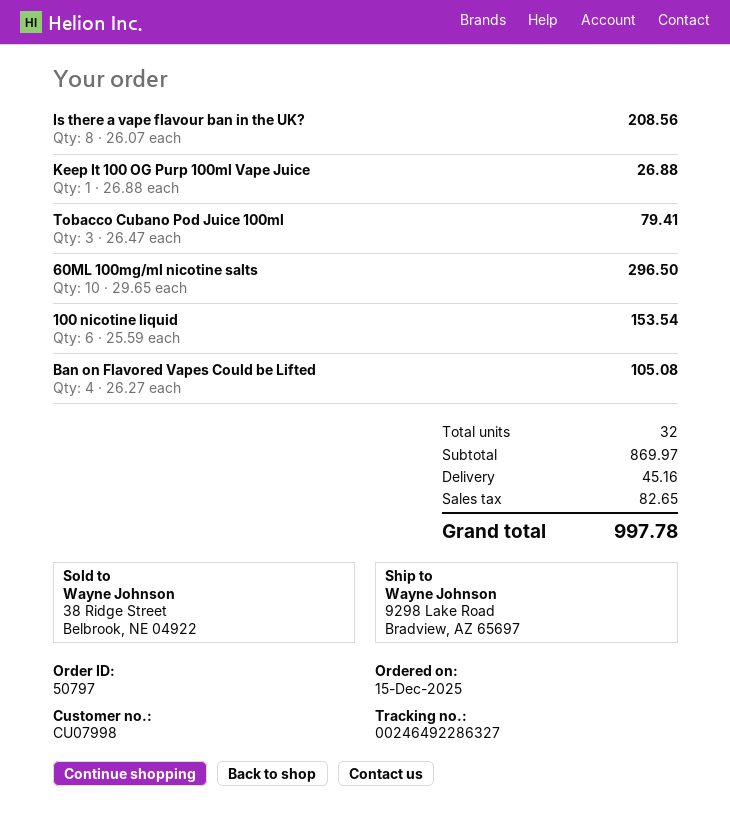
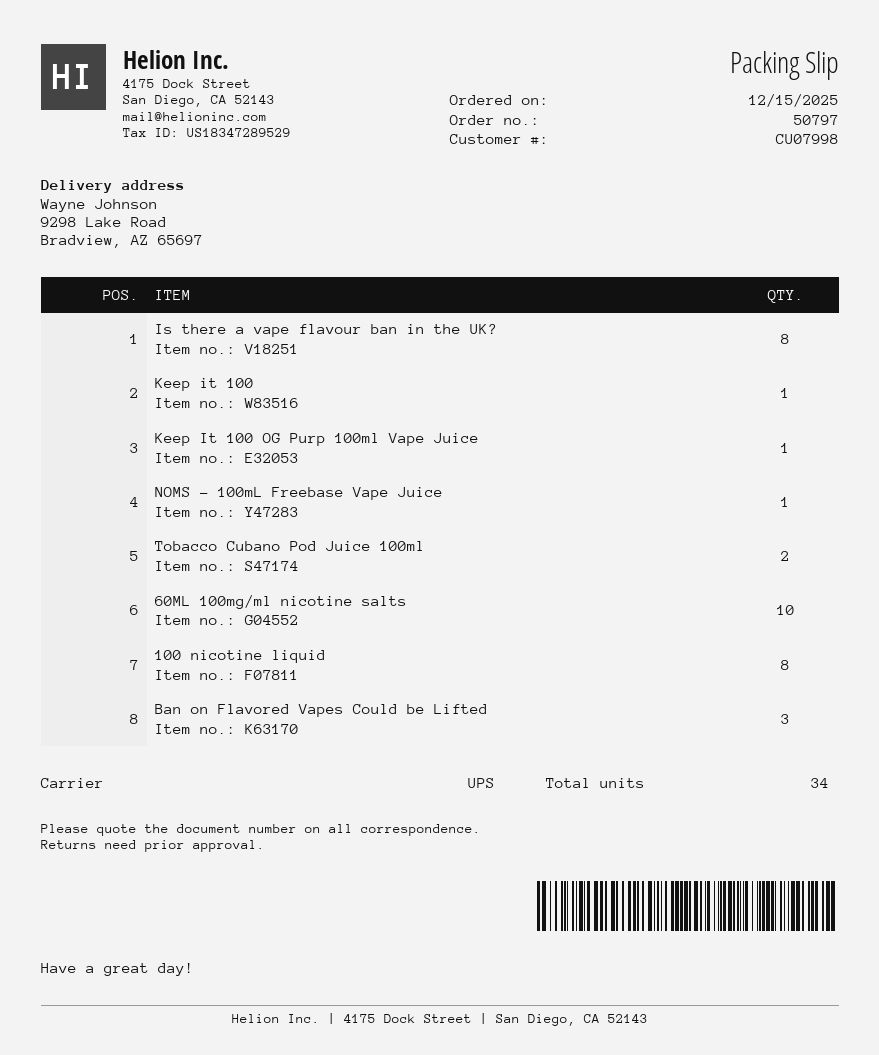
Tobacco Cubano Pod Juice 100ml: 3 -> 2
100 nicotine liquid: 6 -> 8
Ban on Flavored Vapes Could be Lifted: 4 -> 3
Keep it 100: none -> 1
NOMS – 100mL Freebase Vape Juice: none -> 1
total quantity: 32 -> 34

